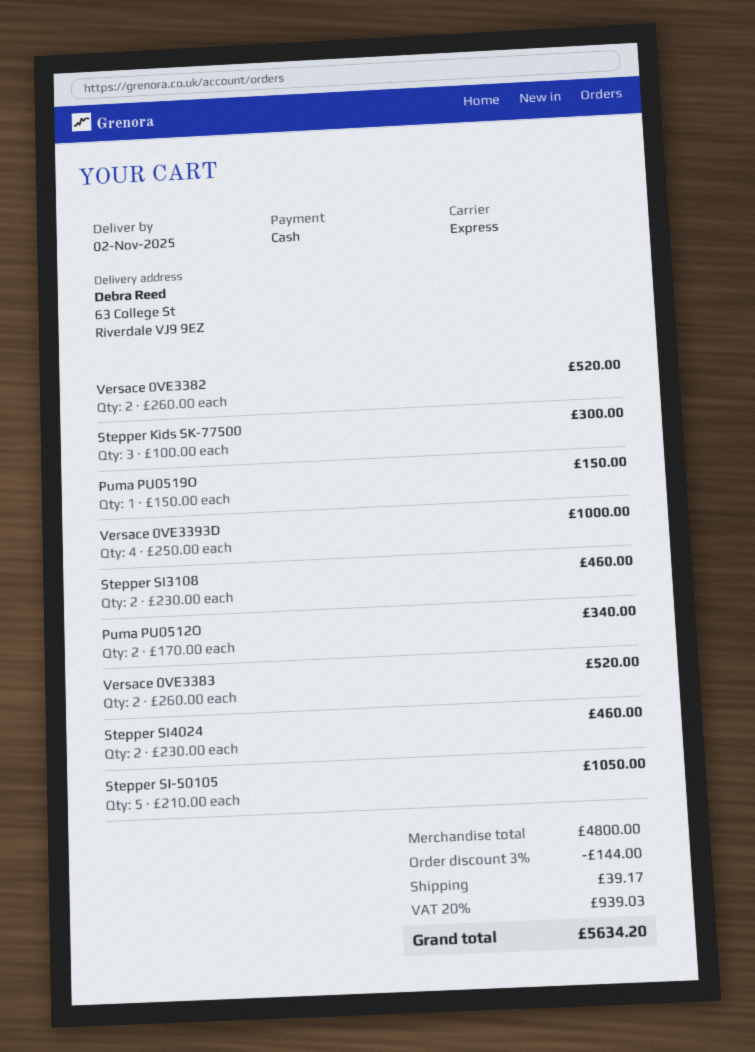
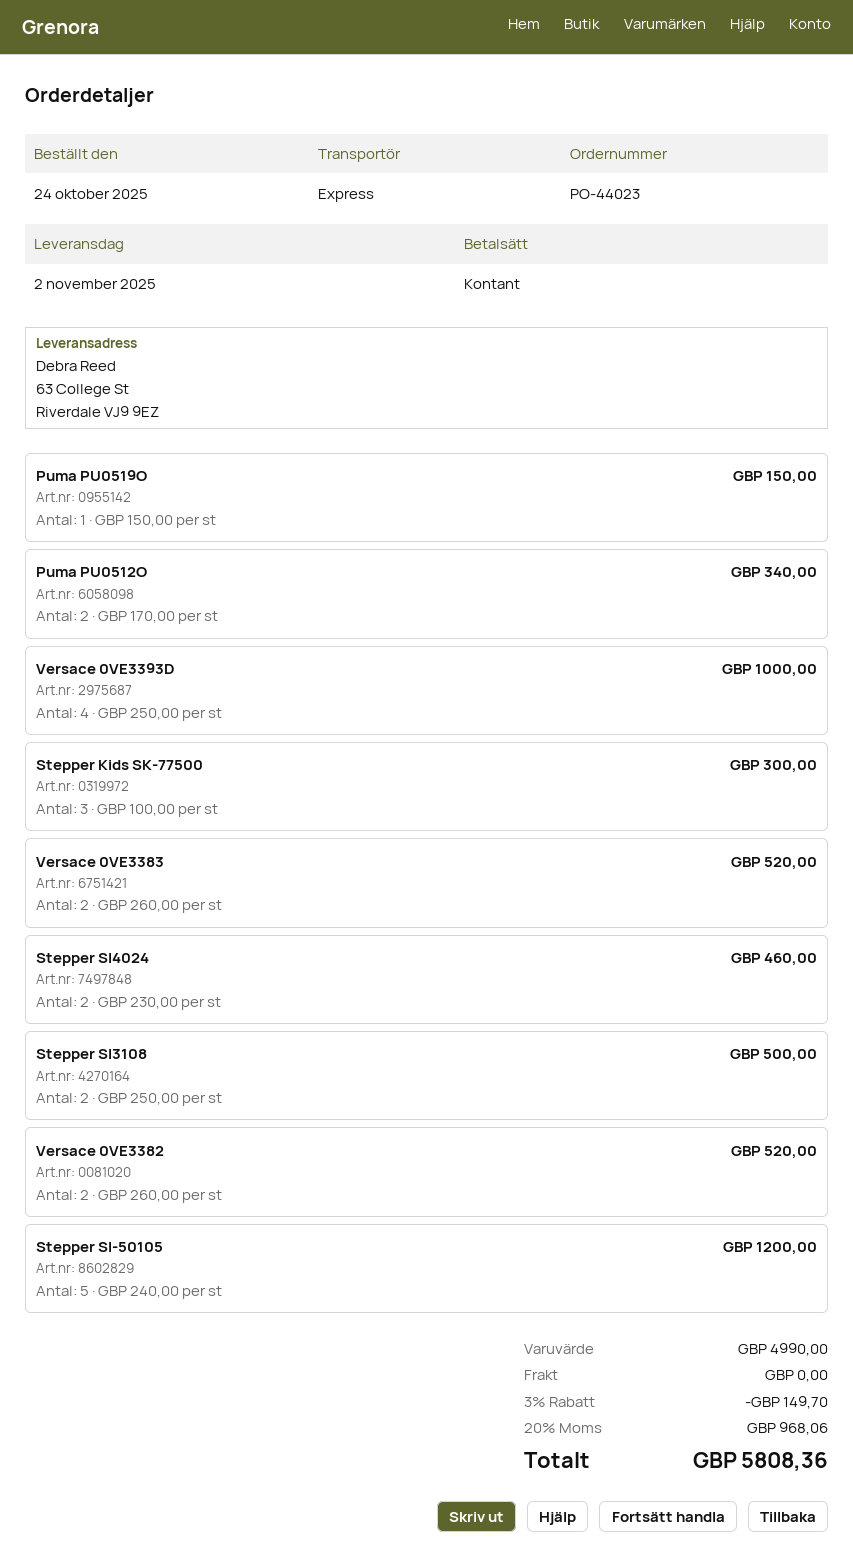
Stepper SI3108: 2 x 230.00 = 460.00 -> 2 x 250.00 = 500.00
Stepper SI-50105: 5 x 210.00 = 1050.00 -> 5 x 240.00 = 1200.00
subtotal: 4800.00 -> 4990.00
discount: 3% = 144.00 -> 3% = 149.70
shipping: 39.17 -> 0.00
tax: 20% = 939.03 -> 20% = 968.06
total: 5634.20 -> 5808.36

